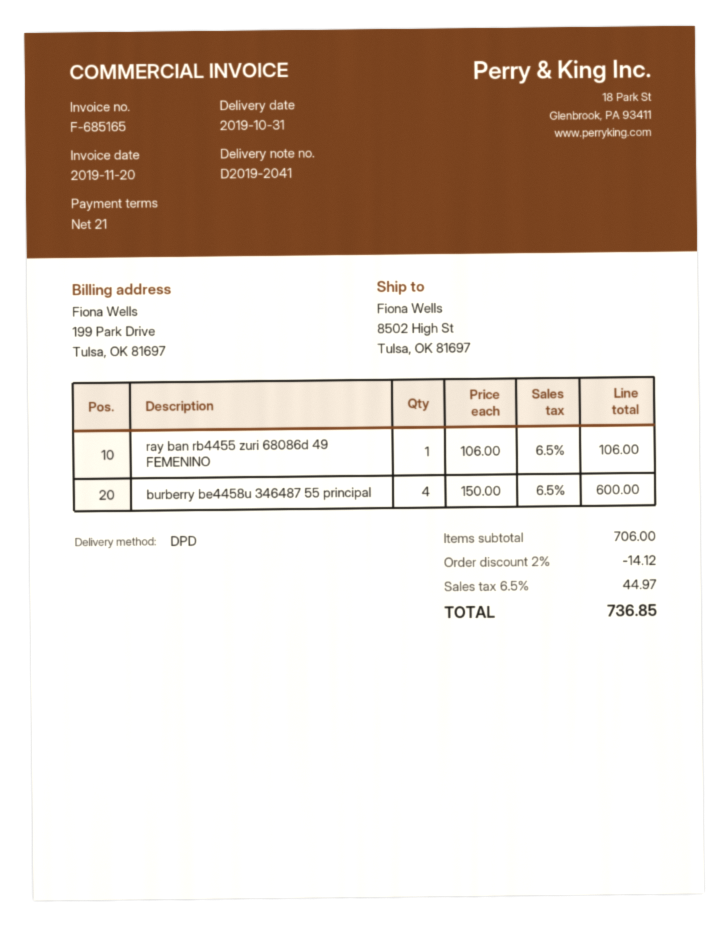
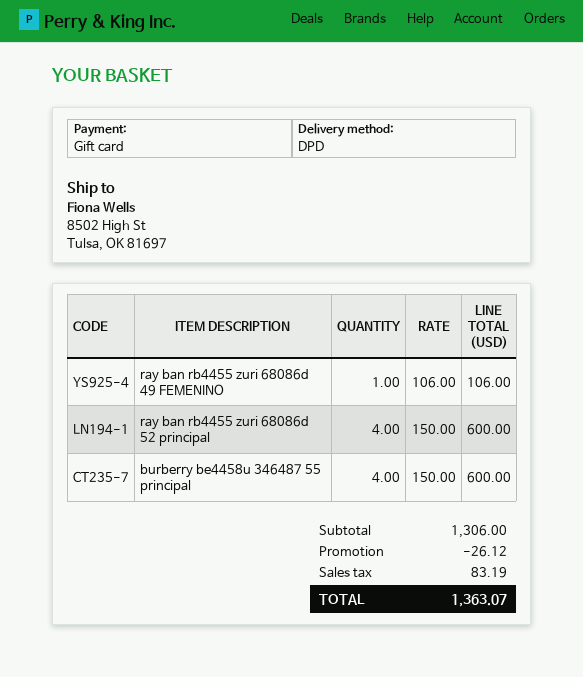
ray ban rb4455 zuri 68086d 52 principal: none -> 4 x 150.00 = 600.00
subtotal: 706.00 -> 1306.00
discount: 14.12 -> 26.12
tax: 44.97 -> 83.19
total: 736.85 -> 1363.07

